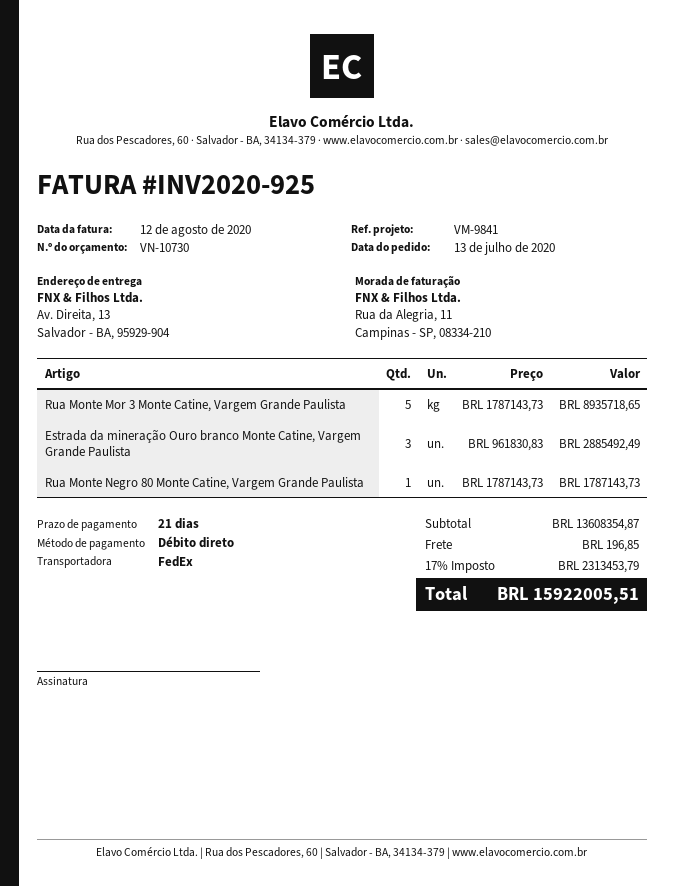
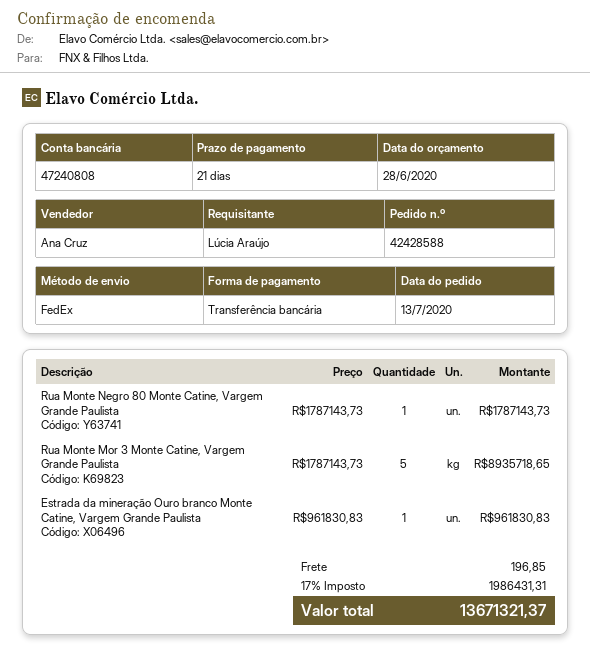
payment method: direct debit -> bank transfer
Estrada da mineração Ouro branco Monte Catine, Vargem Grande Paulista: 3 x 961830.83 = 2885492.49 -> 1 x 961830.83 = 961830.83
tax: 17% = 2313453.79 -> 17% = 1986431.31
total: 15922005.51 -> 13671321.37

